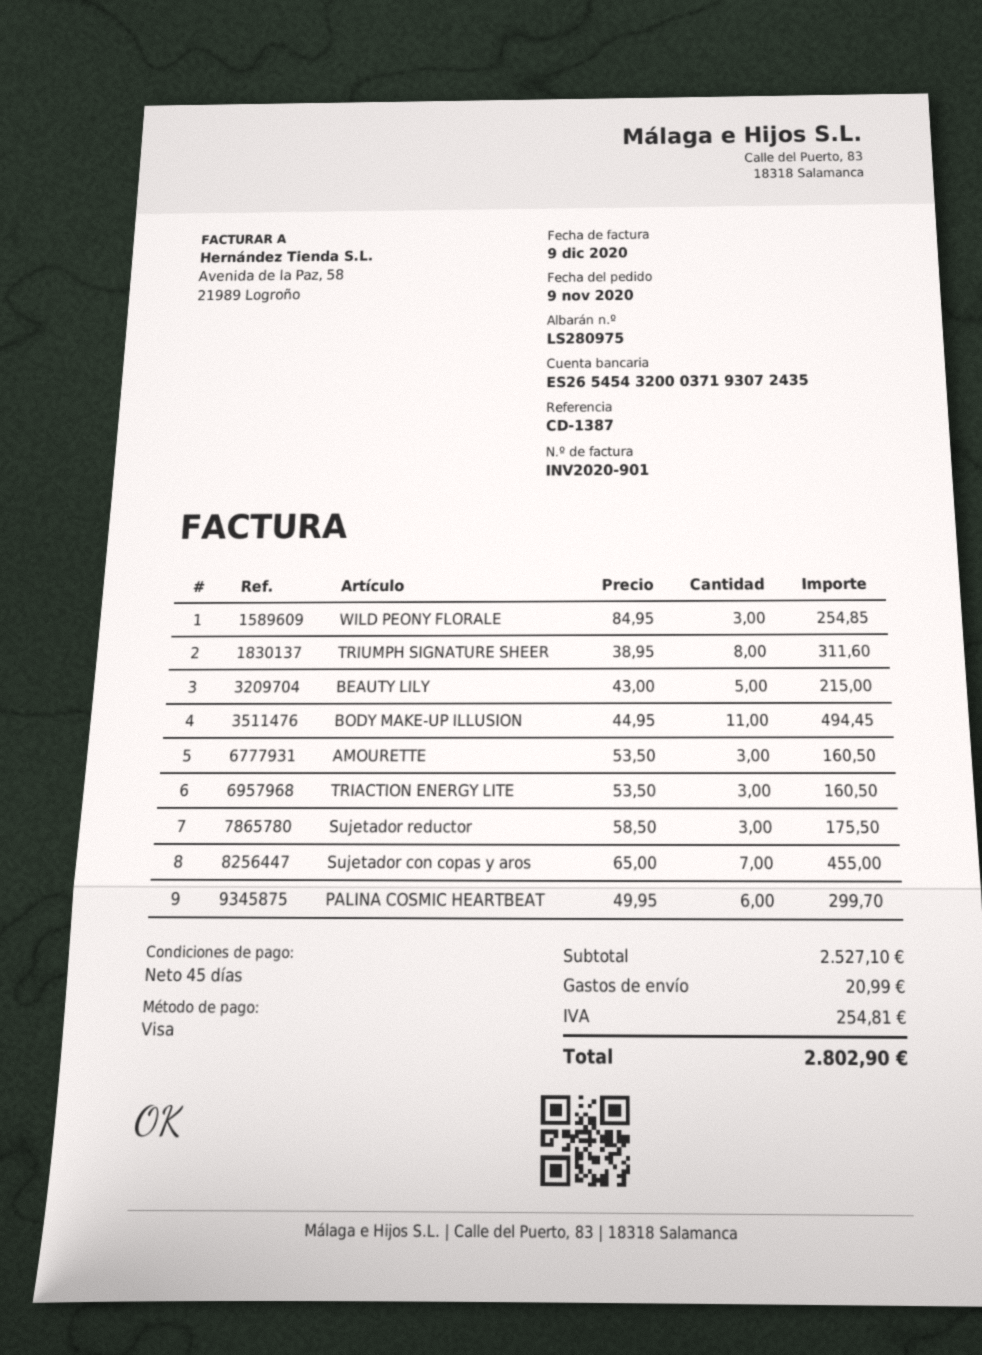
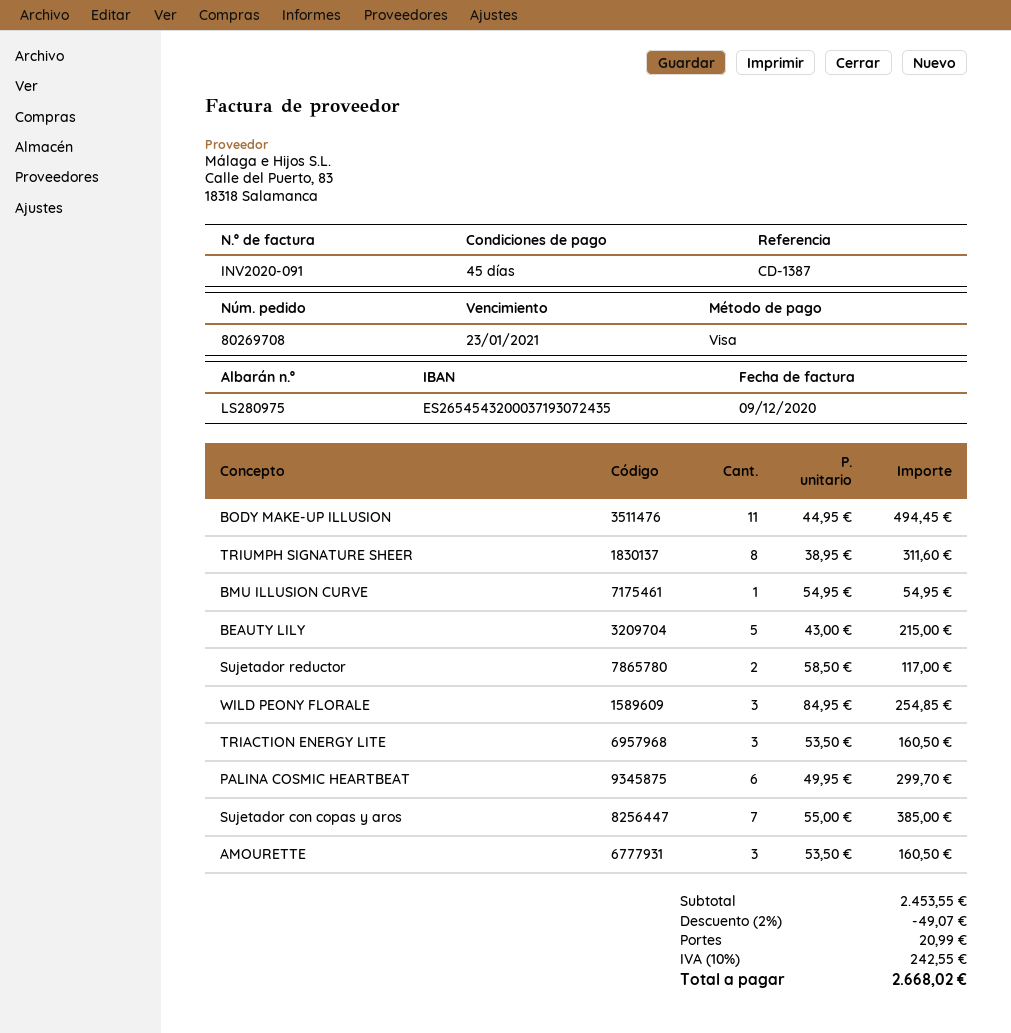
invoice number: INV2020-901 -> INV2020-091
Sujetador reductor: 3 x 58.50 = 175.50 -> 2 x 58.50 = 117.00
Sujetador con copas y aros: 7 x 65.00 = 455.00 -> 7 x 55.00 = 385.00
BMU ILLUSION CURVE: none -> 1 x 54.95 = 54.95
subtotal: 2527.10 -> 2453.55
discount: none -> 2% = 49.07
tax: 254.81 -> 242.55
total: 2802.90 -> 2668.02

